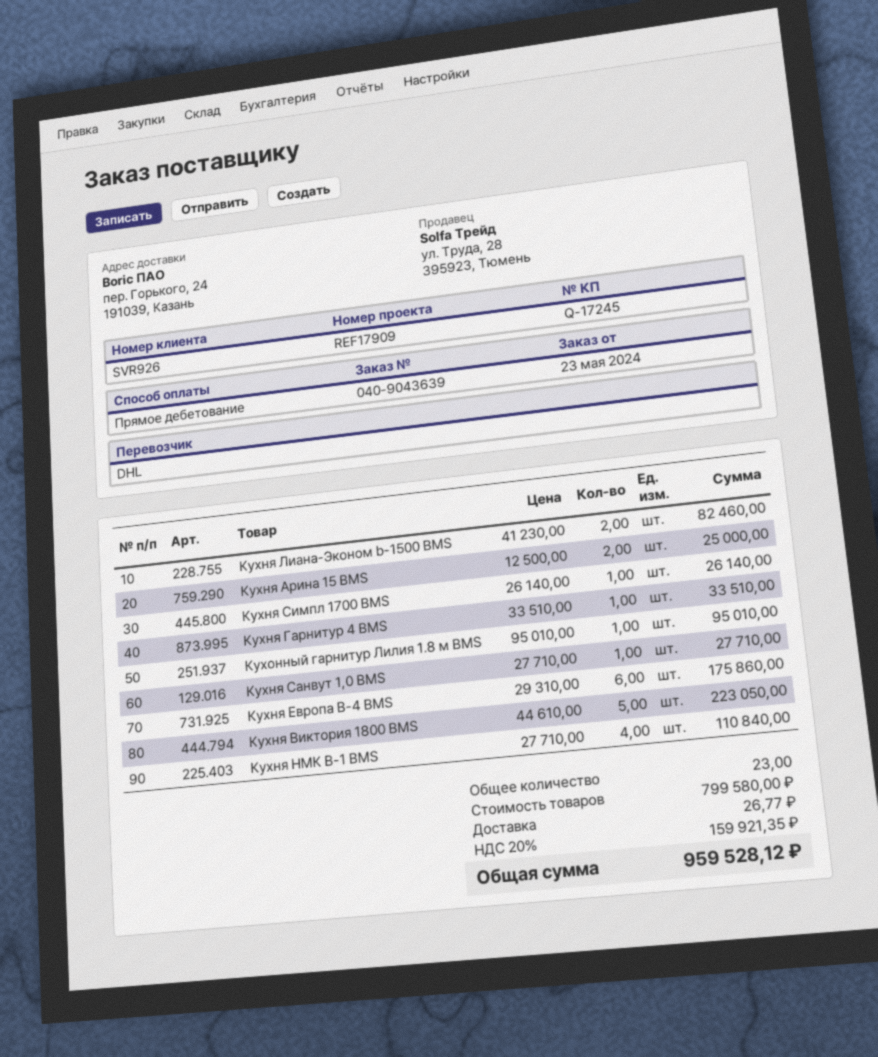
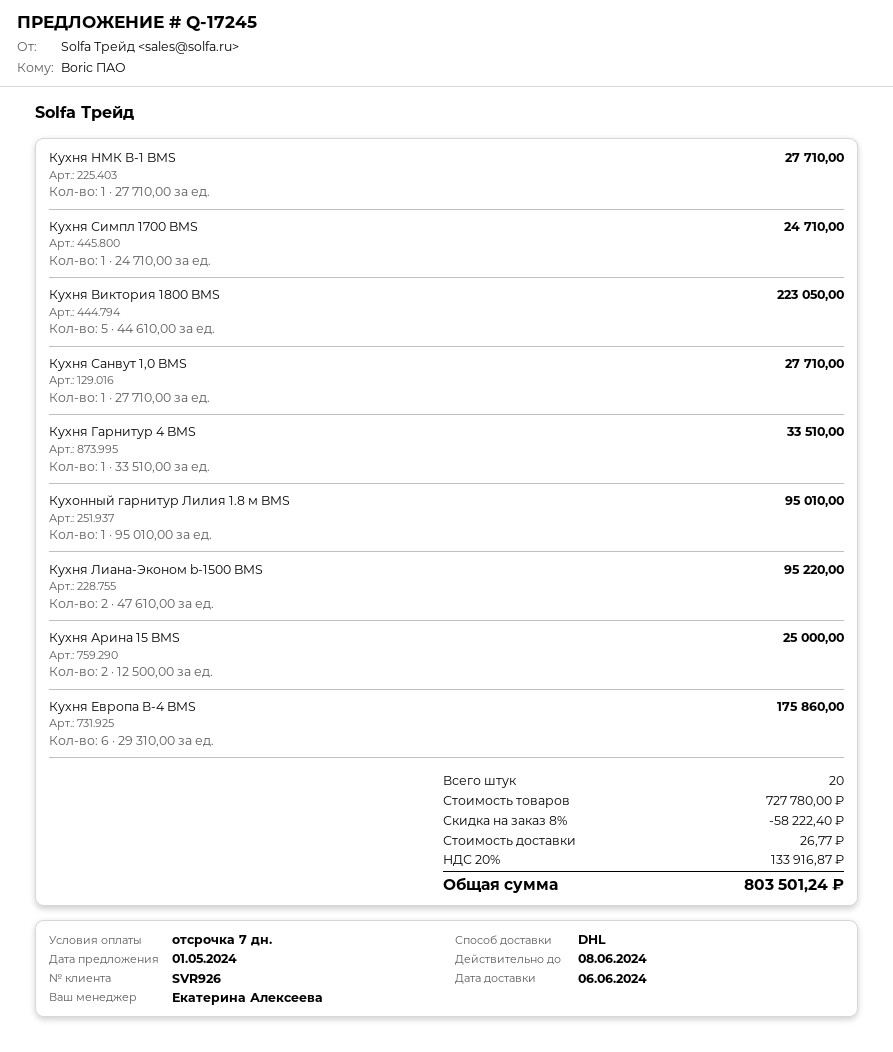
Кухня Лиана-Эконом b-1500 BMS: 2 x 41230.00 = 82460.00 -> 2 x 47610.00 = 95220.00
Кухня Симпл 1700 BMS: 1 x 26140.00 = 26140.00 -> 1 x 24710.00 = 24710.00
Кухня НМК В-1 BMS: 4 x 27710.00 = 110840.00 -> 1 x 27710.00 = 27710.00
total quantity: 23 -> 20
subtotal: 799580.00 -> 727780.00
discount: none -> 8% = 58222.40
tax: 20% = 159921.35 -> 20% = 133916.87
total: 959528.12 -> 803501.24

